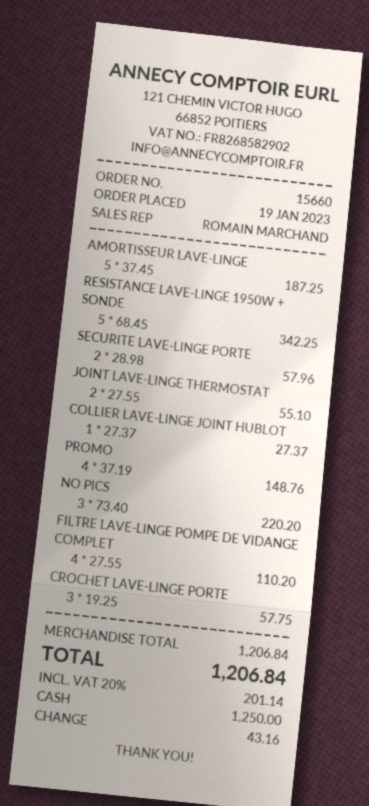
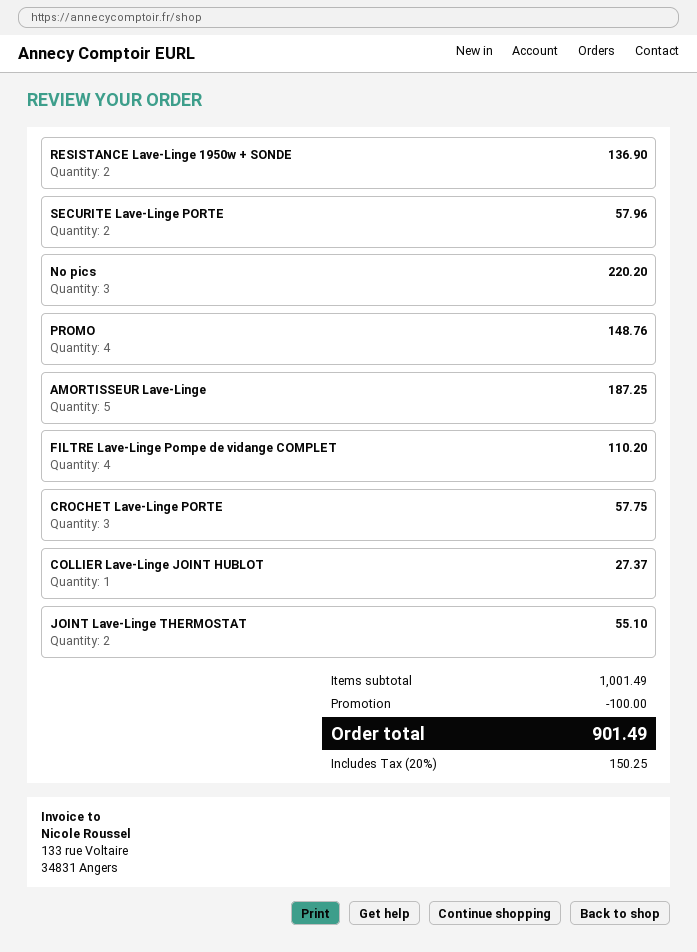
RESISTANCE LAVE-LINGE 1950W + SONDE: 5 for 342.25 -> 2 for 136.90
subtotal: 1206.84 -> 1001.49
discount: none -> 100.00
tax: 20% = 201.14 -> 20% = 150.25
total: 1206.84 -> 901.49

